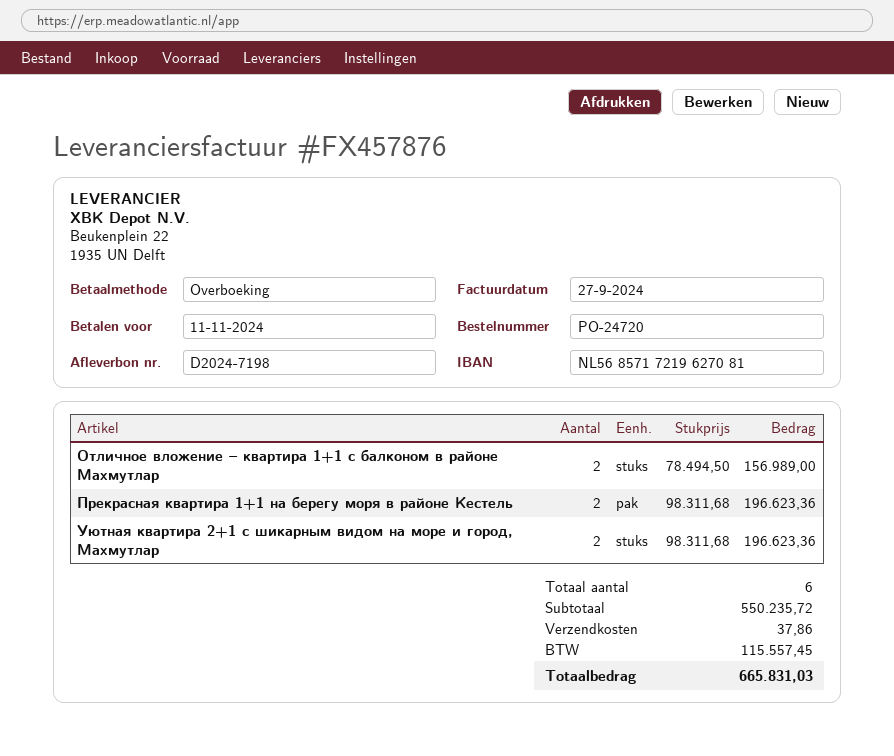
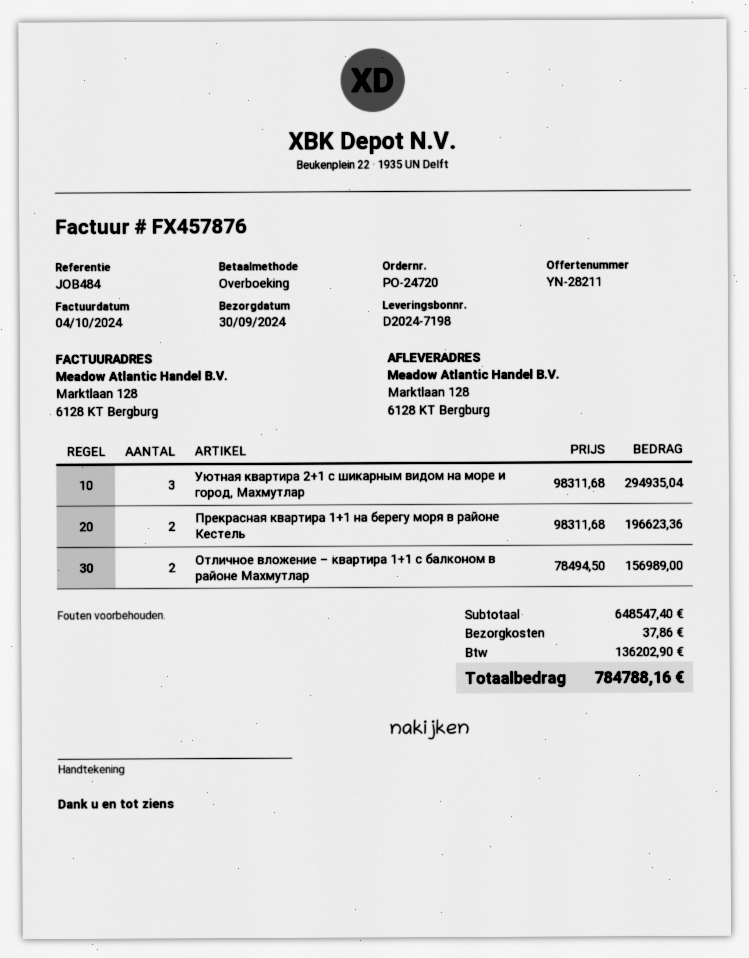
invoice date: 2024-09-27 -> 2024-10-04
Уютная квартира 2+1 с шикарным видом на море и город, Махмутлар: 2 x 98311.68 = 196623.36 -> 3 x 98311.68 = 294935.04
subtotal: 550235.72 -> 648547.40
tax: 115557.45 -> 136202.90
total: 665831.03 -> 784788.16

